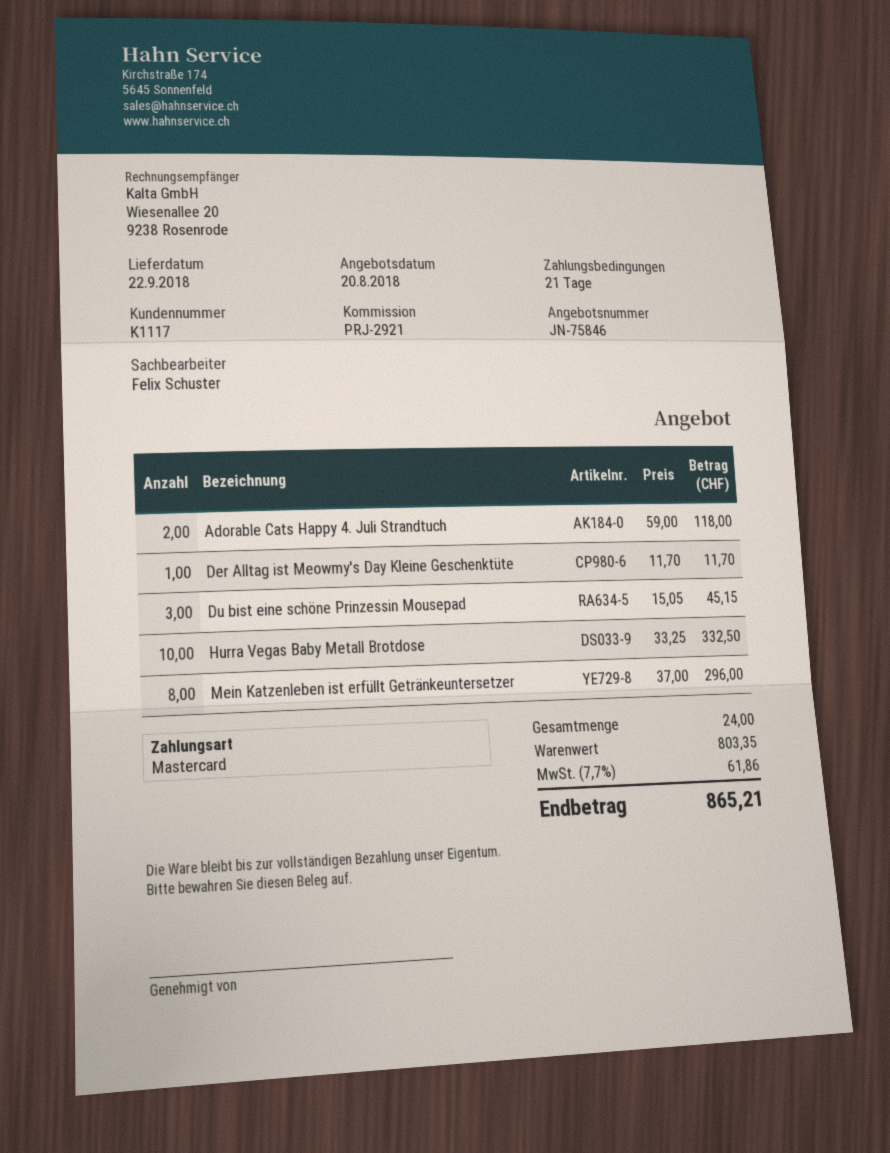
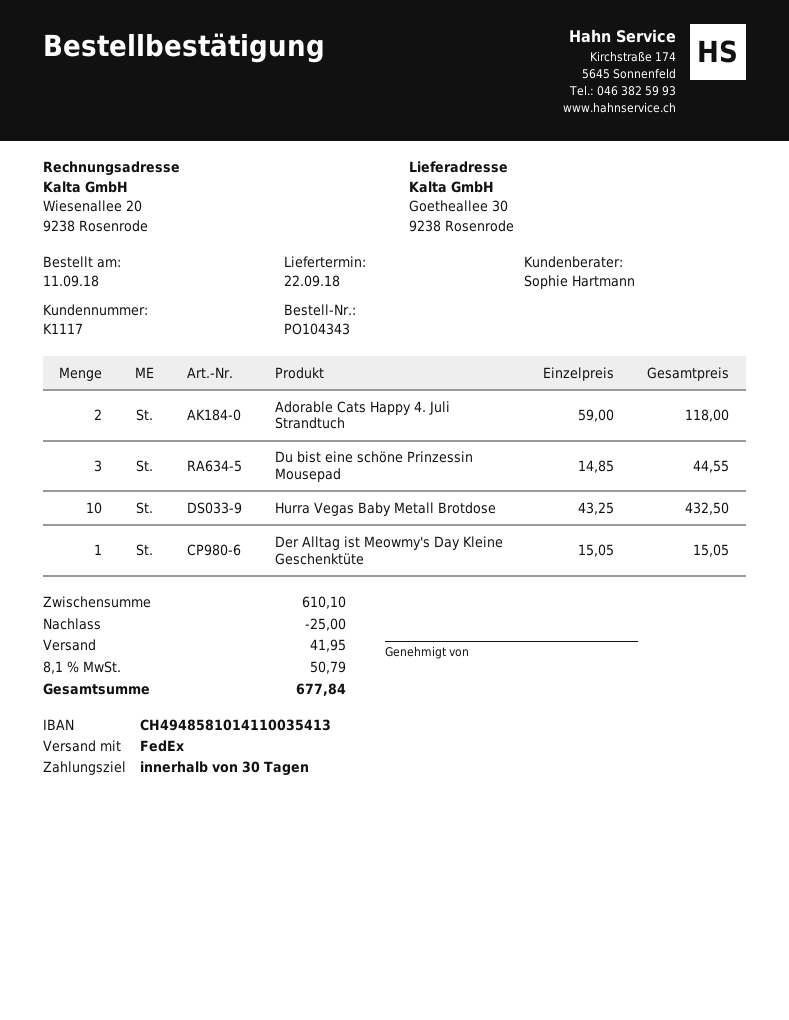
payment terms: 21 days -> 30 days
sales rep: Felix Schuster -> Sophie Hartmann
Der Alltag ist Meowmy's Day Kleine Geschenktüte: 1 x 11.70 = 11.70 -> 1 x 15.05 = 15.05
Du bist eine schöne Prinzessin Mousepad: 3 x 15.05 = 45.15 -> 3 x 14.85 = 44.55
Hurra Vegas Baby Metall Brotdose: 10 x 33.25 = 332.50 -> 10 x 43.25 = 432.50
Mein Katzenleben ist erfüllt Getränkeuntersetzer: 8 x 37.00 = 296.00 -> none
subtotal: 803.35 -> 610.10
discount: none -> 25.00
shipping: none -> 41.95
tax: 7.7% = 61.86 -> 8.1% = 50.79
total: 865.21 -> 677.84

